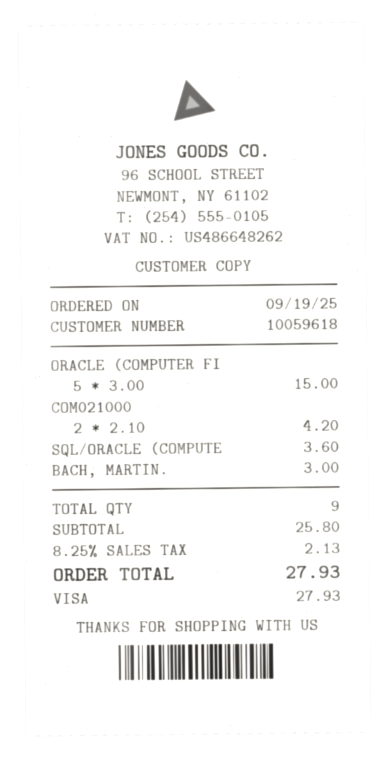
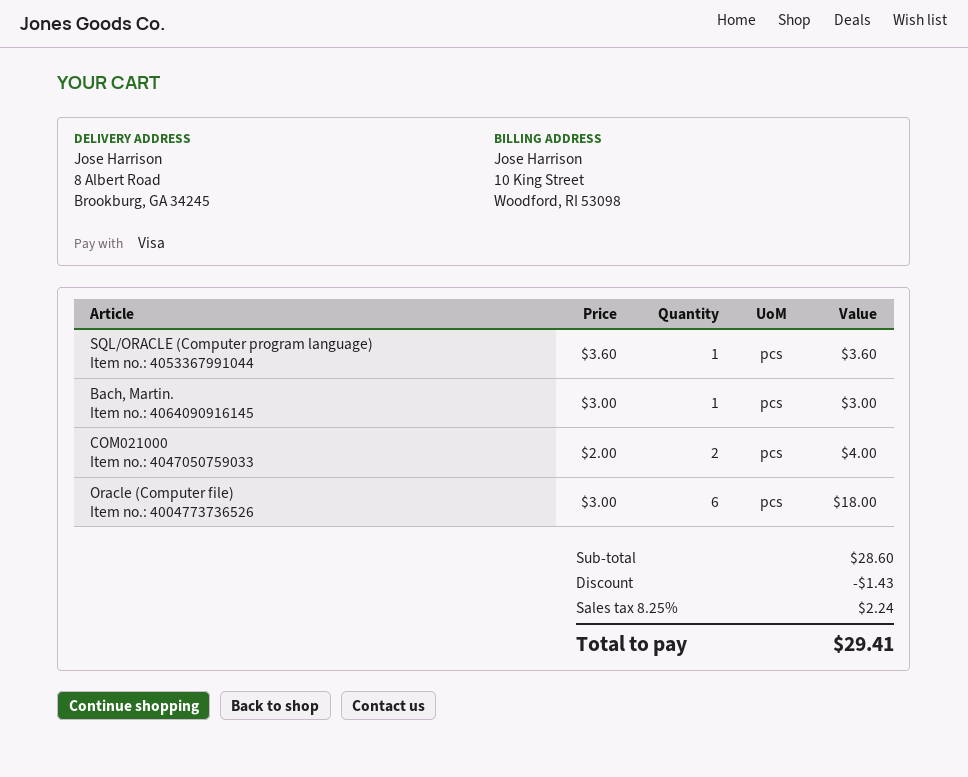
ORACLE (COMPUTER FI: 5 x 3.00 = 15.00 -> 6 x 3.00 = 18.00
COM021000: 2 x 2.10 = 4.20 -> 2 x 2.00 = 4.00
subtotal: 25.80 -> 28.60
discount: none -> 1.43
tax: 8.25% = 2.13 -> 8.25% = 2.24
total: 27.93 -> 29.41

